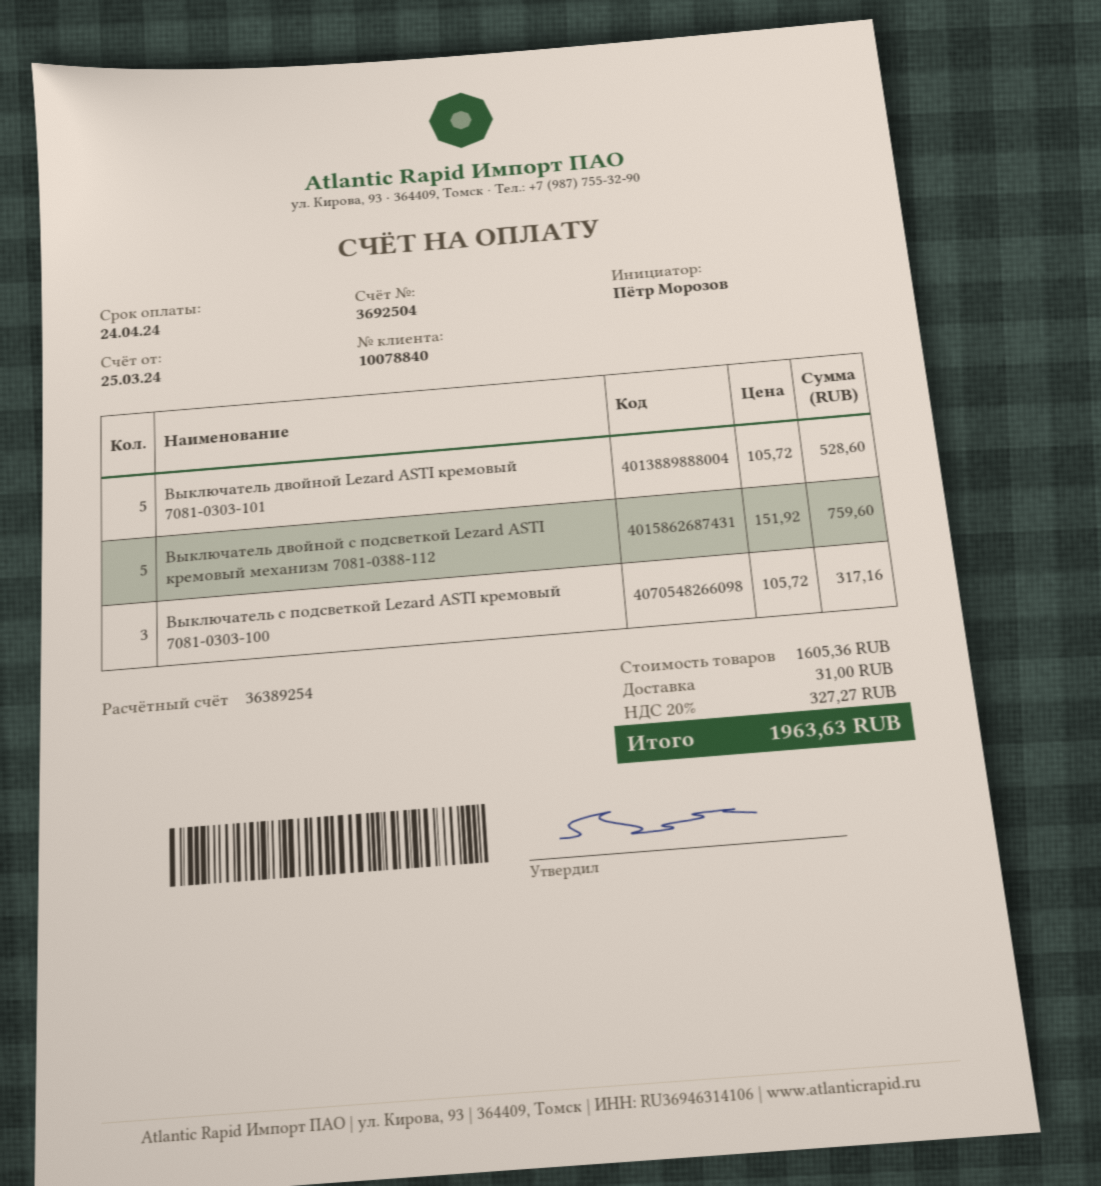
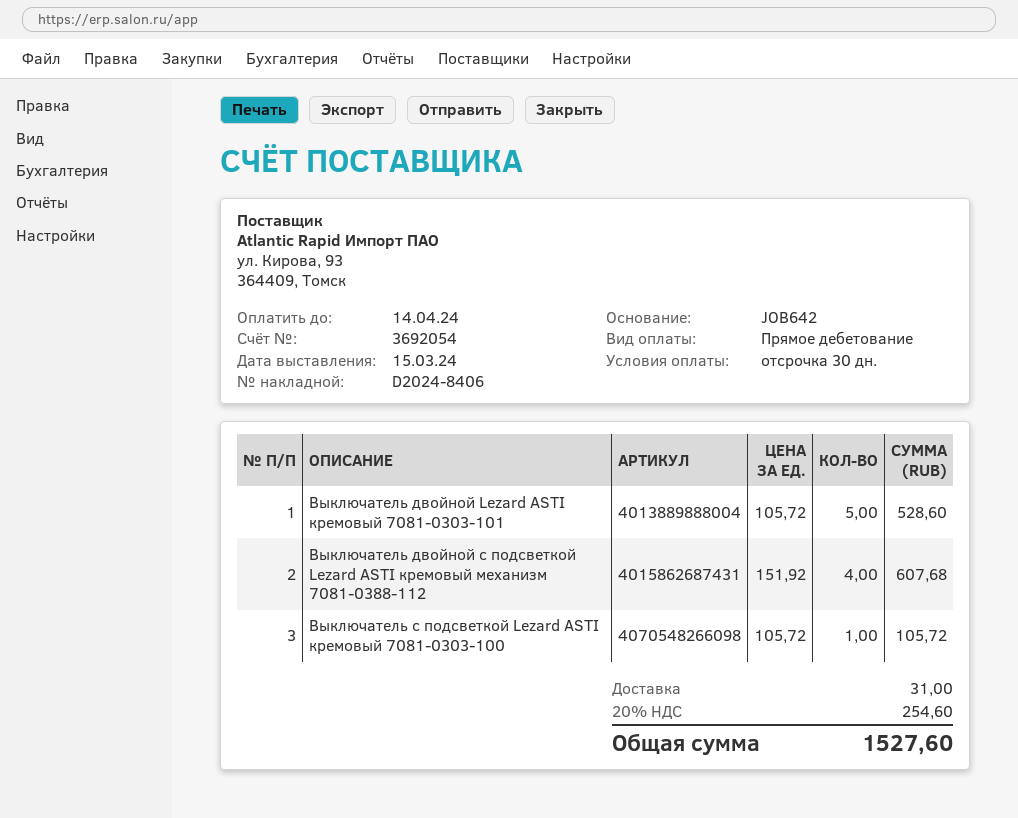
invoice number: 3692504 -> 3692054
invoice date: 2024-03-25 -> 2024-03-15
due date: 2024-04-24 -> 2024-04-14
Выключатель двойной с подсветкой Lezard ASTI кремовый механизм 7081-0388-112: 5 x 151.92 = 759.60 -> 4 x 151.92 = 607.68
Выключатель с подсветкой Lezard ASTI кремовый 7081-0303-100: 3 x 105.72 = 317.16 -> 1 x 105.72 = 105.72
tax: 20% = 327.27 -> 20% = 254.60
total: 1963.63 -> 1527.60

